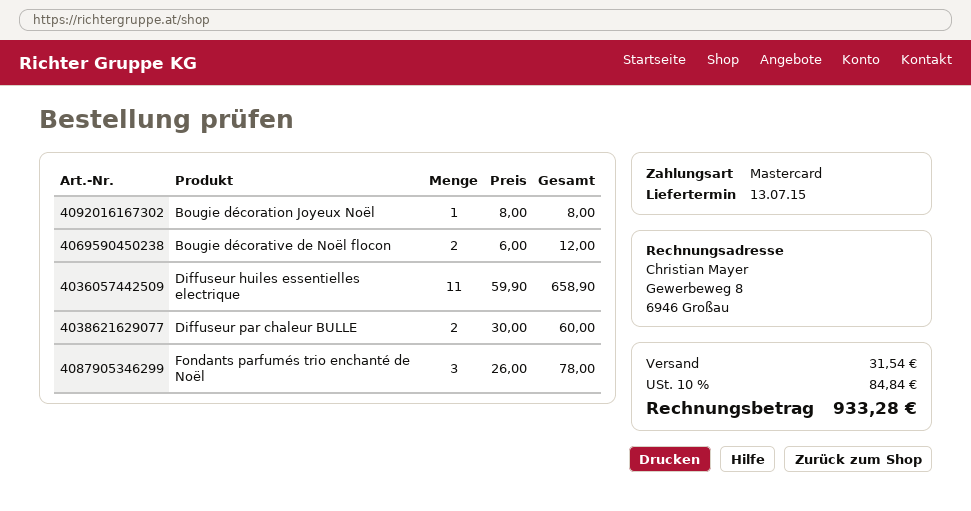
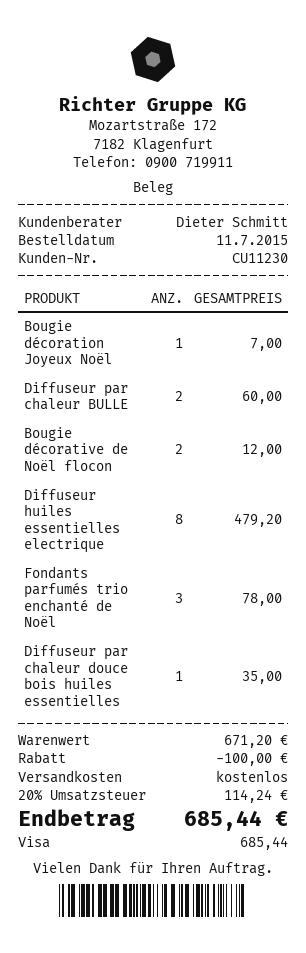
payment method: Mastercard -> Visa
Bougie décoration Joyeux Noël: 1 for 8.00 -> 1 for 7.00
Diffuseur huiles essentielles electrique: 11 for 658.90 -> 8 for 479.20
Diffuseur par chaleur douce bois huiles essentielles: none -> 1 for 35.00
discount: none -> 100.00
shipping: 31.54 -> 0.00
tax: 10% = 84.84 -> 20% = 114.24
total: 933.28 -> 685.44

